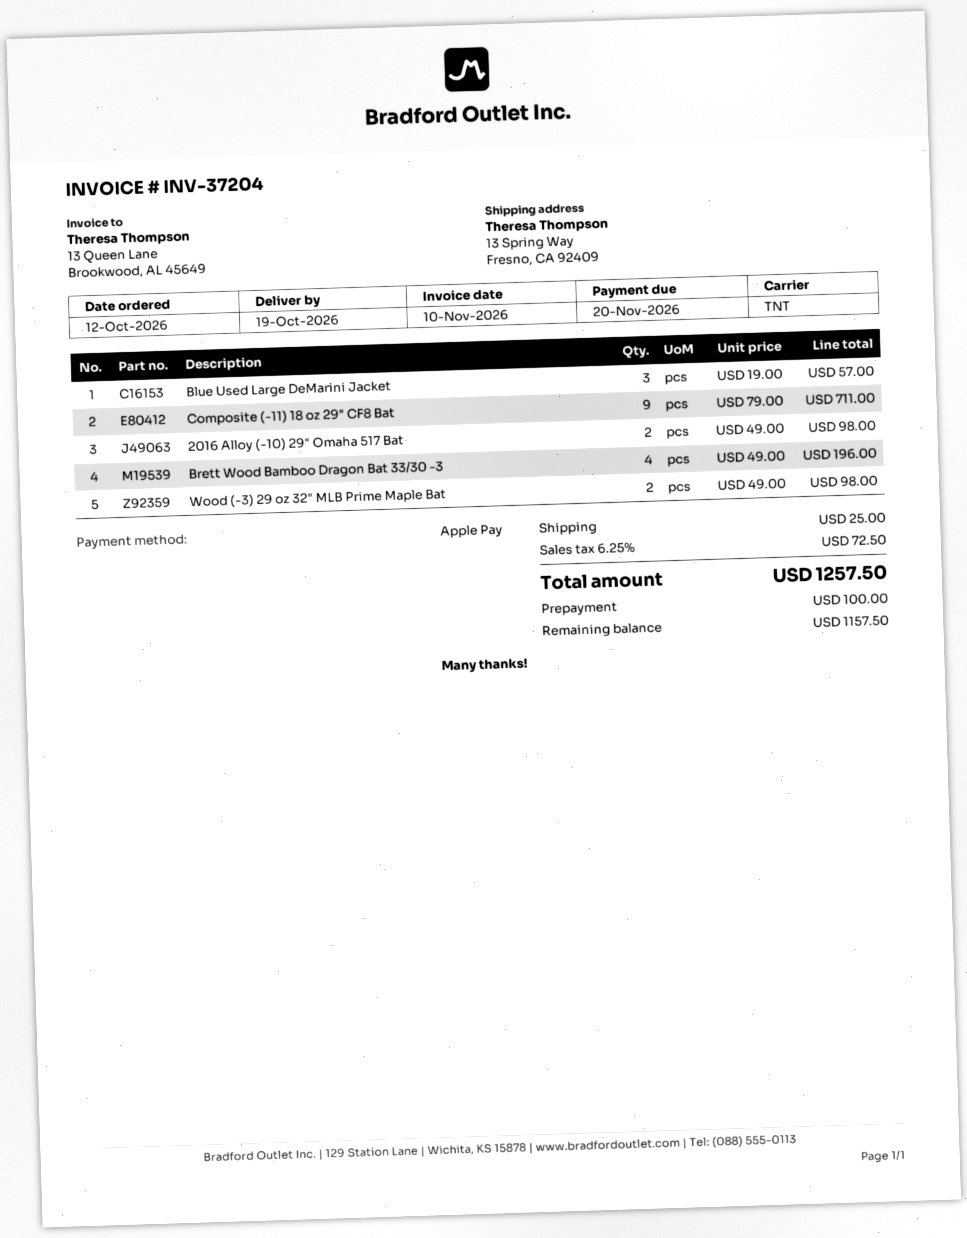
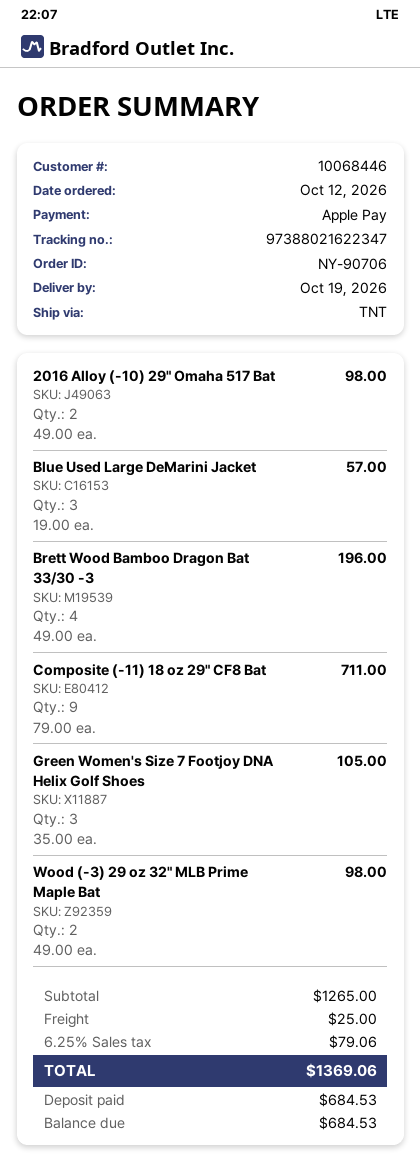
Green Women's Size 7 Footjoy DNA Helix Golf Shoes: none -> 3 x 35.00 = 105.00
tax: 6.25% = 72.50 -> 6.25% = 79.06
total: 1257.50 -> 1369.06
deposit: 100.00 -> 684.53
balance: 1157.50 -> 684.53

